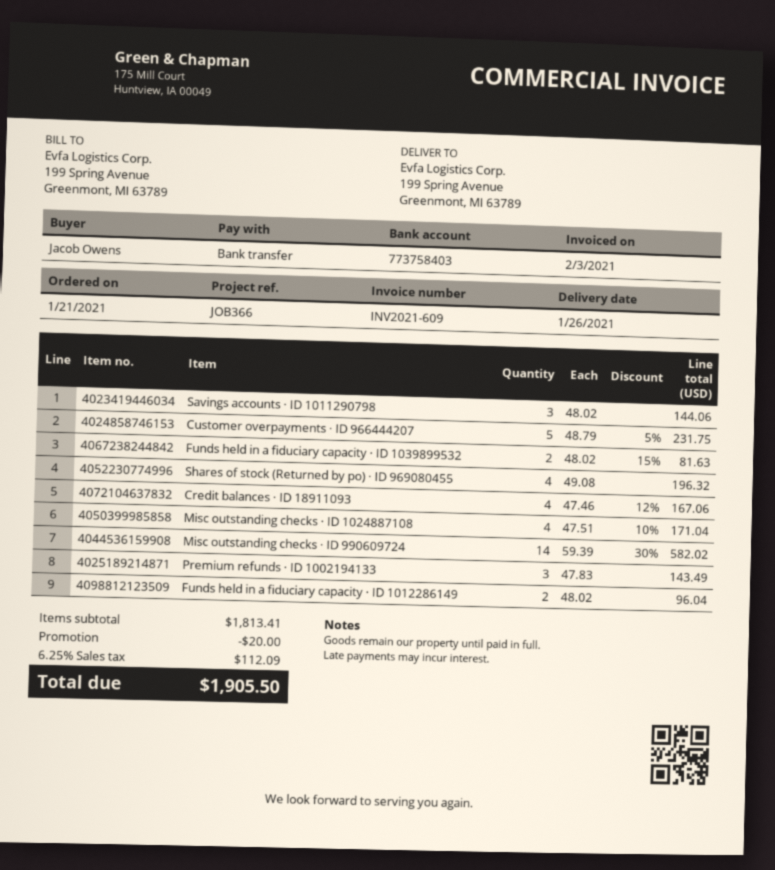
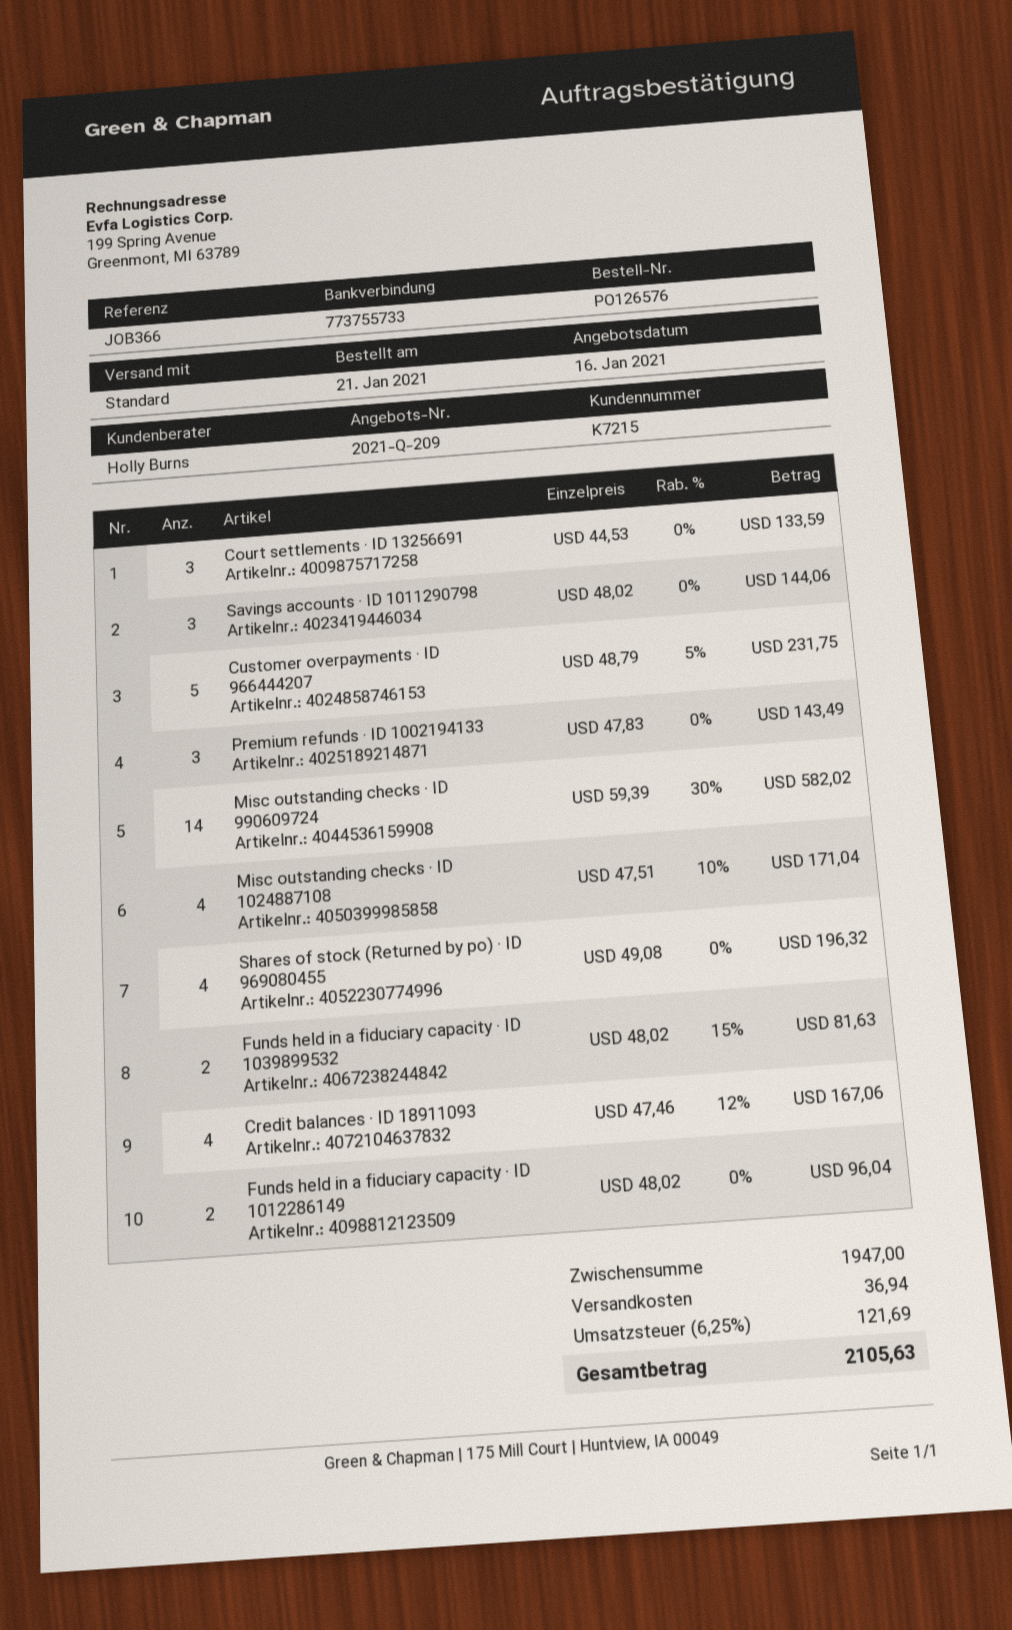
bank account: 773758403 -> 773755733
Court settlements · ID 13256691: none -> 3 x 44.53 = 133.59
subtotal: 1813.41 -> 1947.00
discount: 20.00 -> none
shipping: none -> 36.94
tax: 6.25% = 112.09 -> 6.25% = 121.69
total: 1905.50 -> 2105.63

